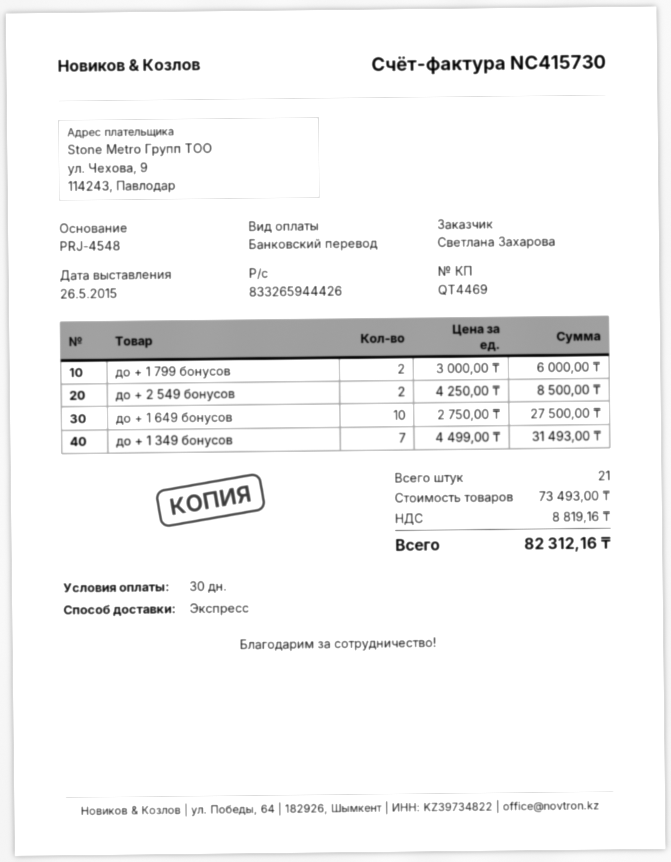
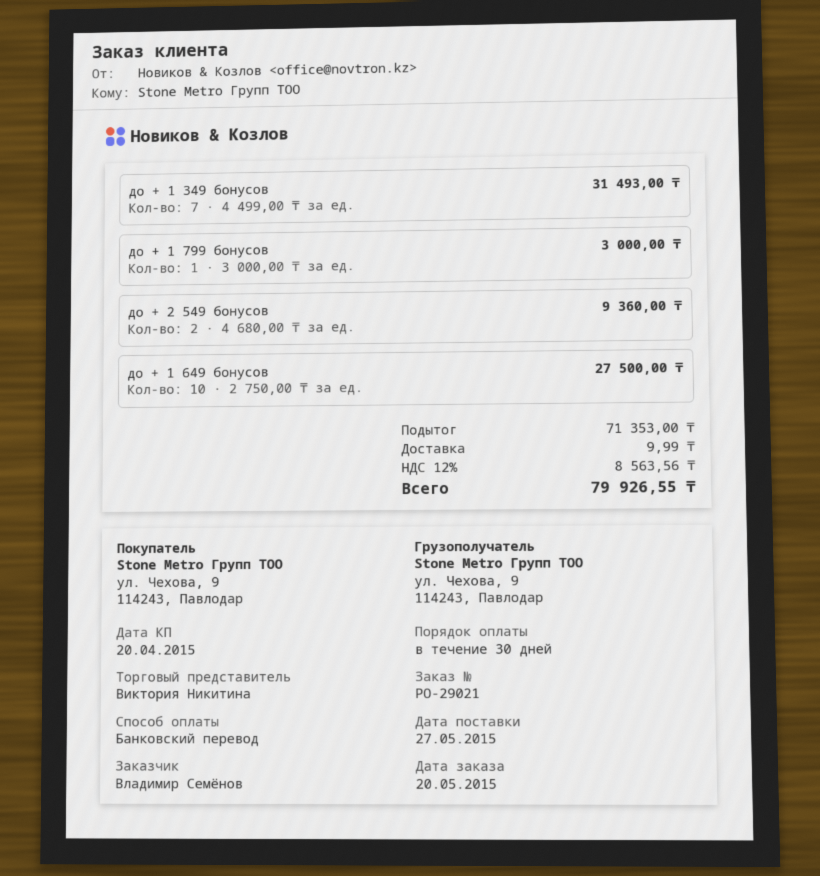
ordered by: Светлана Захарова -> Владимир Семёнов
до + 1 799 бонусов: 2 x 3000.00 = 6000.00 -> 1 x 3000.00 = 3000.00
до + 2 549 бонусов: 2 x 4250.00 = 8500.00 -> 2 x 4680.00 = 9360.00
subtotal: 73493.00 -> 71353.00
shipping: none -> 9.99
tax: 8819.16 -> 8563.56
total: 82312.16 -> 79926.55

